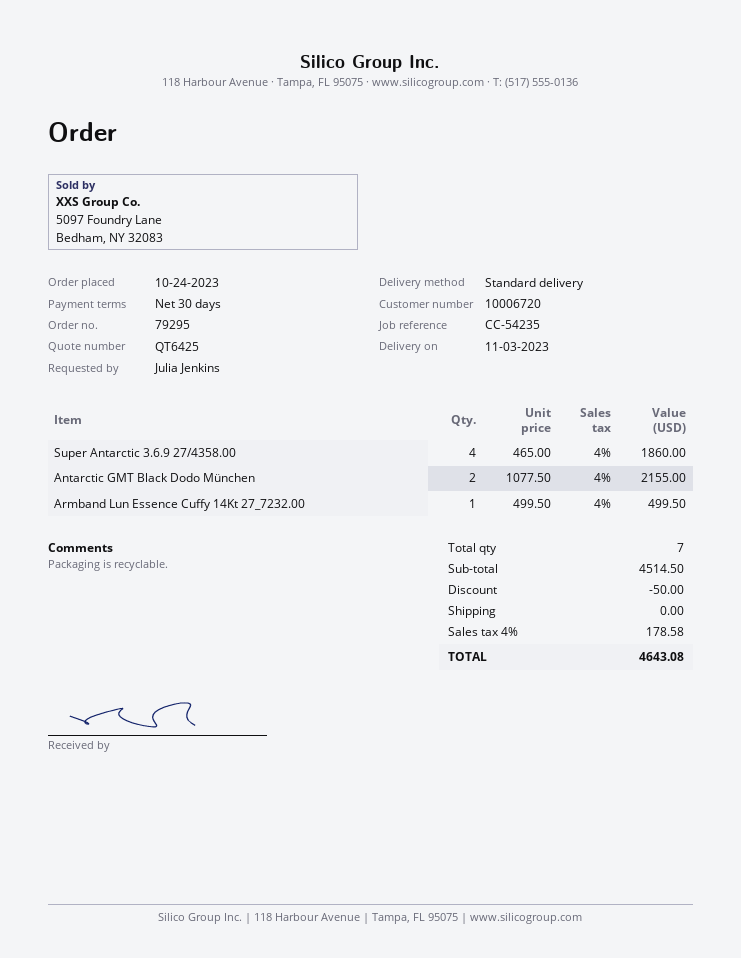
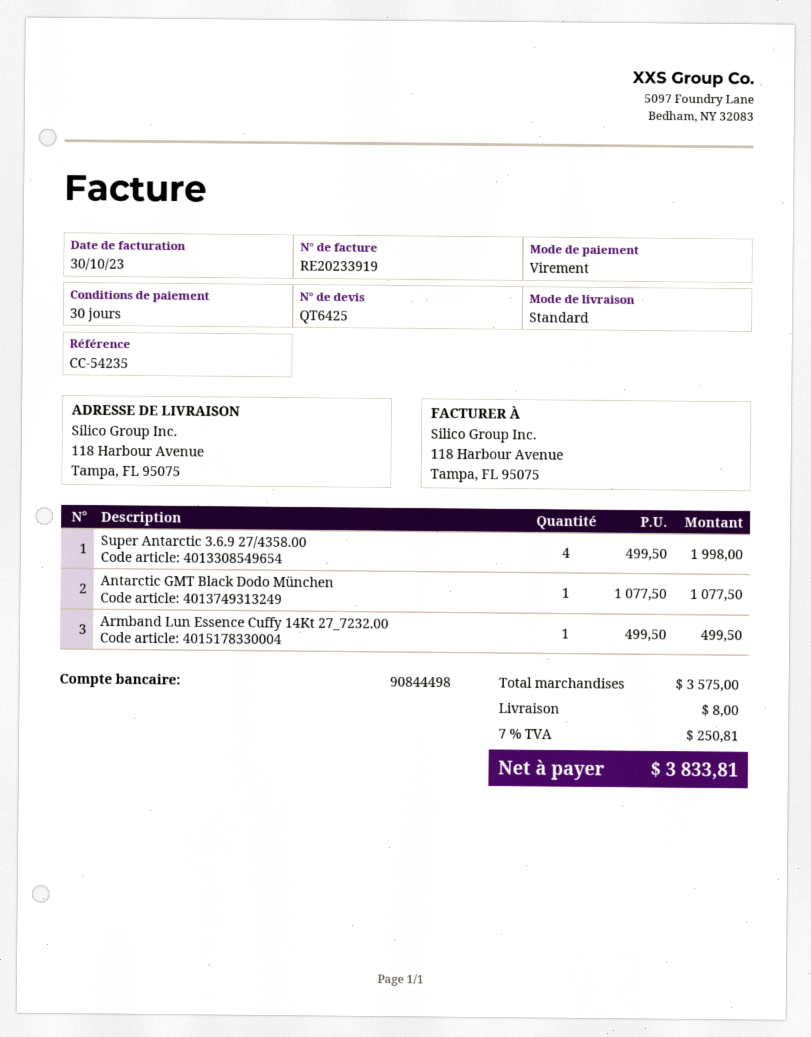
Super Antarctic 3.6.9 27/4358.00: 4 x 465.00 = 1860.00 -> 4 x 499.50 = 1998.00
Antarctic GMT Black Dodo München: 2 x 1077.50 = 2155.00 -> 1 x 1077.50 = 1077.50
subtotal: 4514.50 -> 3575.00
discount: 50.00 -> none
shipping: 0.00 -> 8.00
tax: 4% = 178.58 -> 7% = 250.81
total: 4643.08 -> 3833.81

